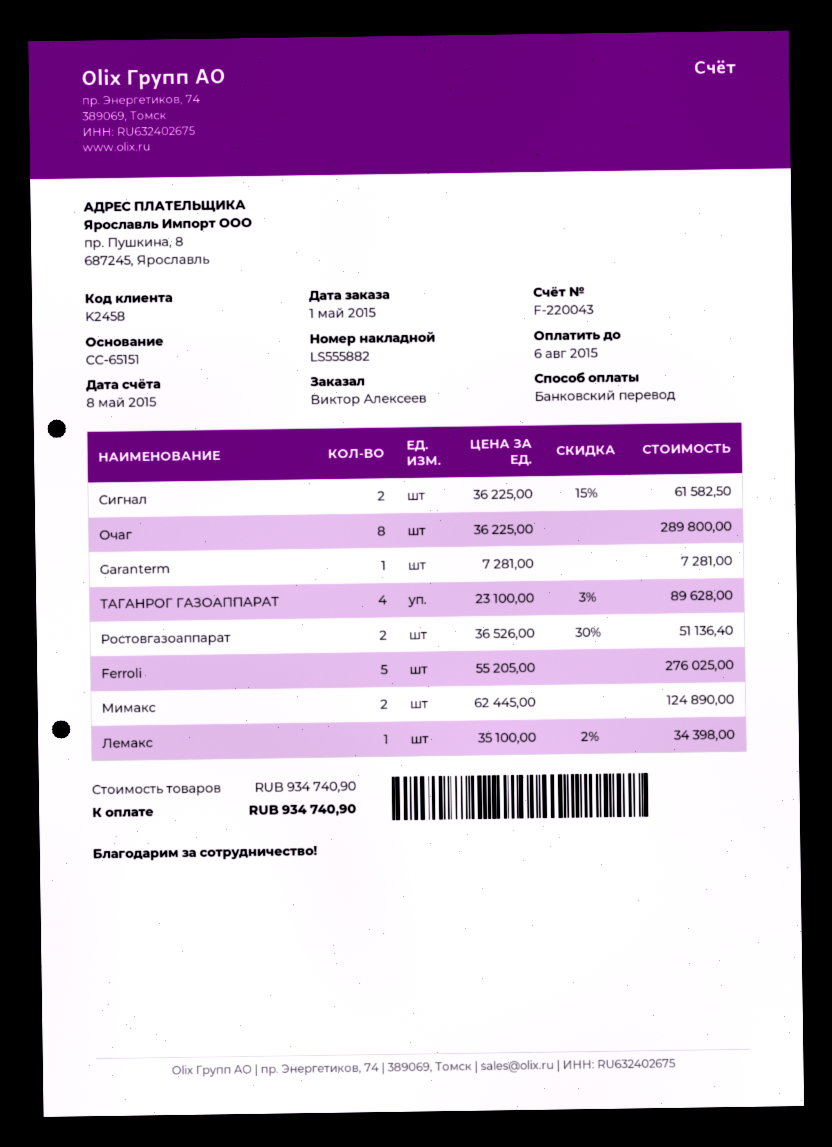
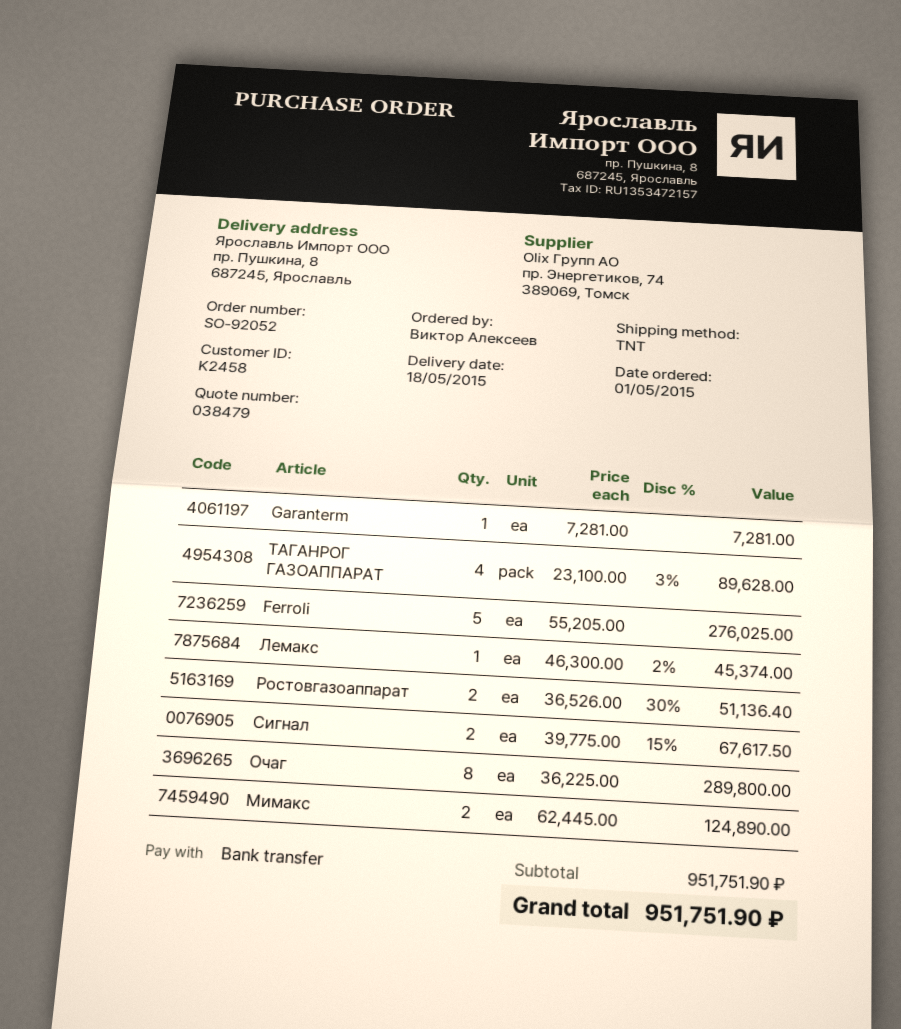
Сигнал: 2 x 36225.00 - 15% = 61582.50 -> 2 x 39775.00 - 15% = 67617.50
Лемакс: 1 x 35100.00 - 2% = 34398.00 -> 1 x 46300.00 - 2% = 45374.00
subtotal: 934740.90 -> 951751.90
total: 934740.90 -> 951751.90

